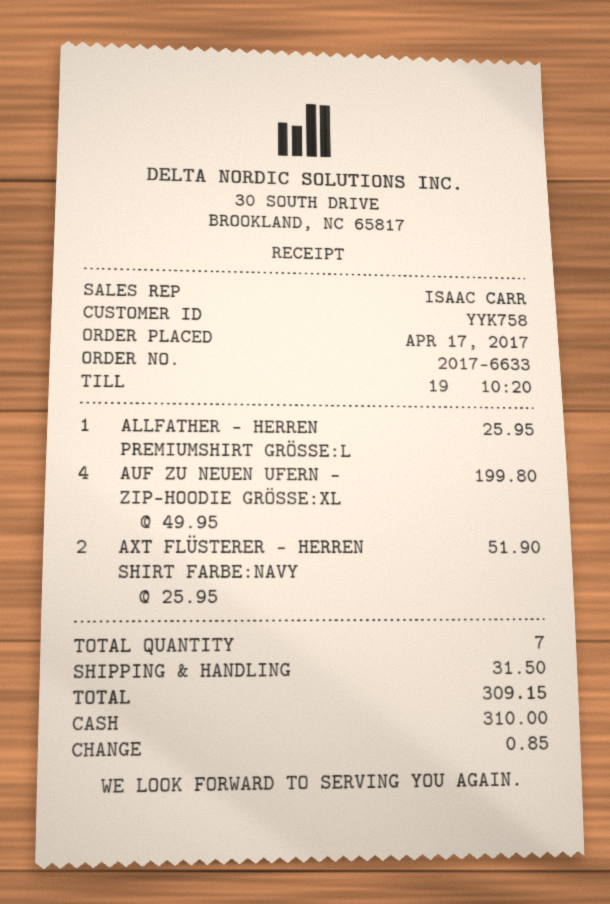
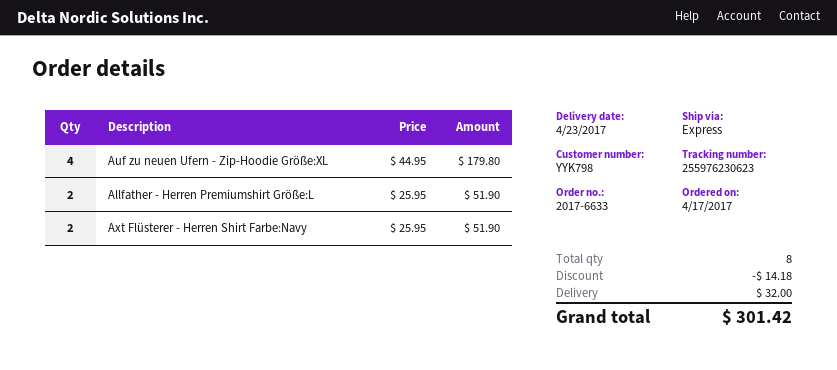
customer number: YYK758 -> YYK798
ALLFATHER - HERREN PREMIUMSHIRT GRÖSSE:L: 1 x 25.95 = 25.95 -> 2 x 25.95 = 51.90
AUF ZU NEUEN UFERN - ZIP-HOODIE GRÖSSE:XL: 4 x 49.95 = 199.80 -> 4 x 44.95 = 179.80
total quantity: 7 -> 8
discount: none -> 14.18
shipping: 31.50 -> 32.00
total: 309.15 -> 301.42

